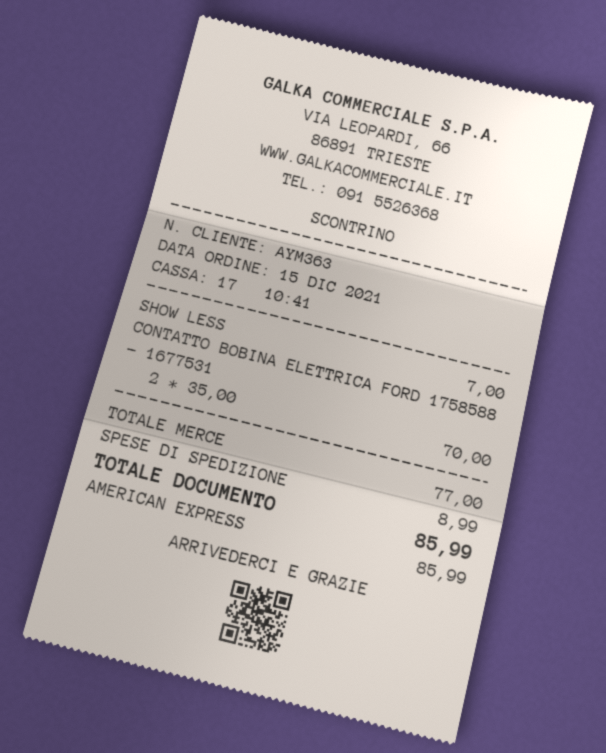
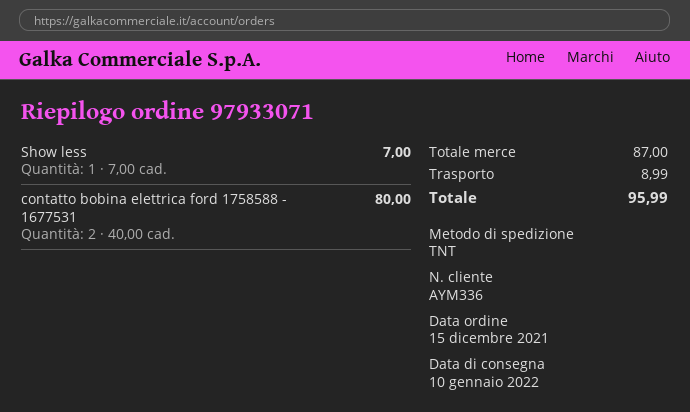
customer number: AYM363 -> AYM336
CONTATTO BOBINA ELETTRICA FORD 1758588 - 1677531: 2 x 35.00 = 70.00 -> 2 x 40.00 = 80.00
subtotal: 77.00 -> 87.00
total: 85.99 -> 95.99

